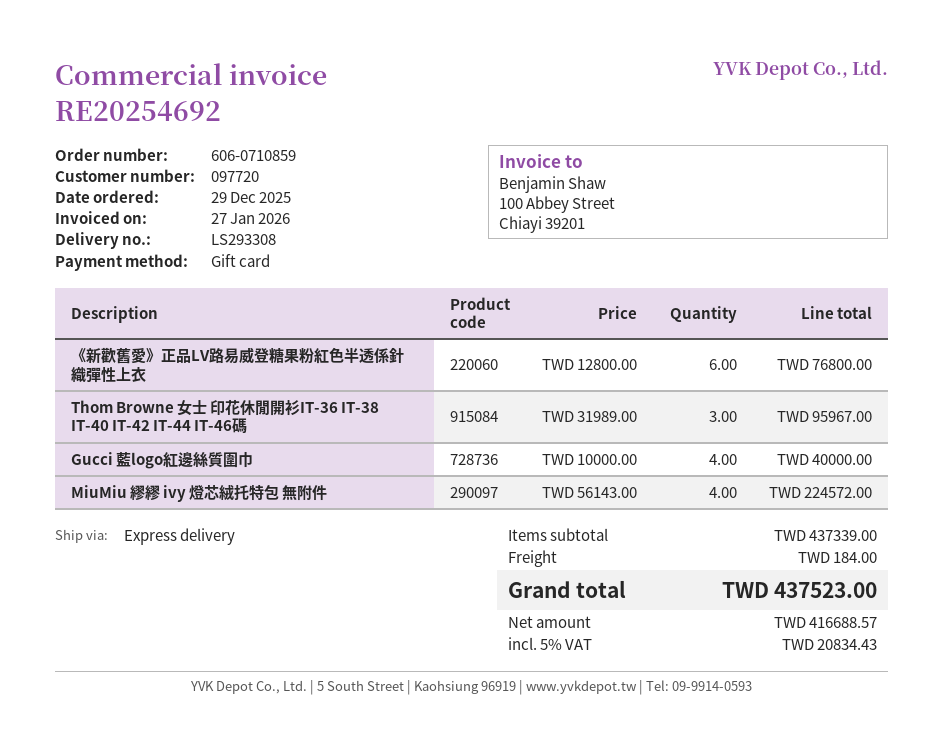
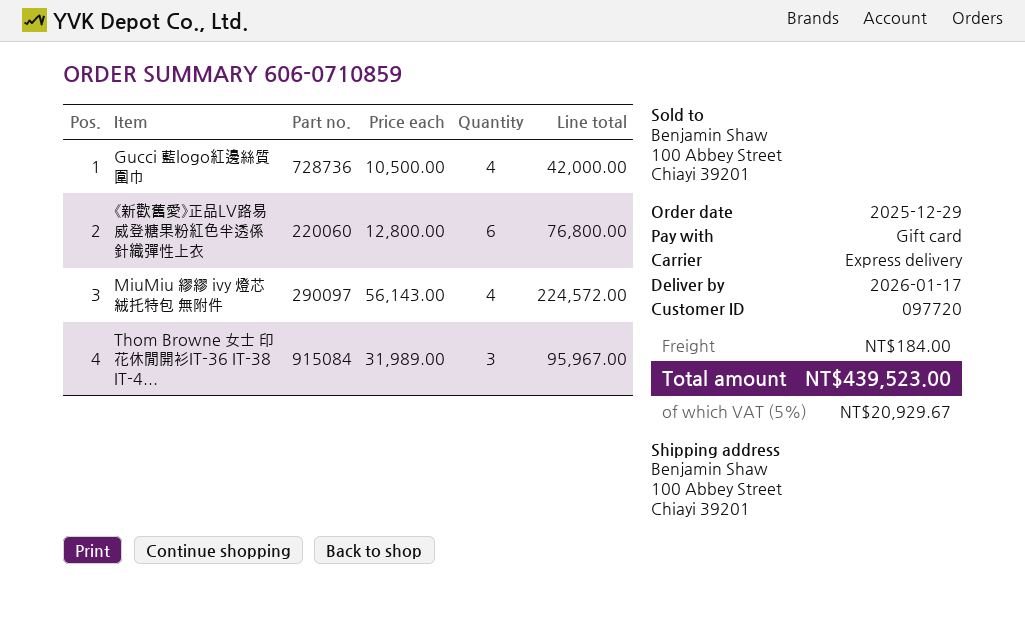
Gucci 藍logo紅邊絲質圍巾: 4 x 10000.00 = 40000.00 -> 4 x 10500.00 = 42000.00
tax: 5% = 20834.43 -> 5% = 20929.67
total: 437523.00 -> 439523.00

